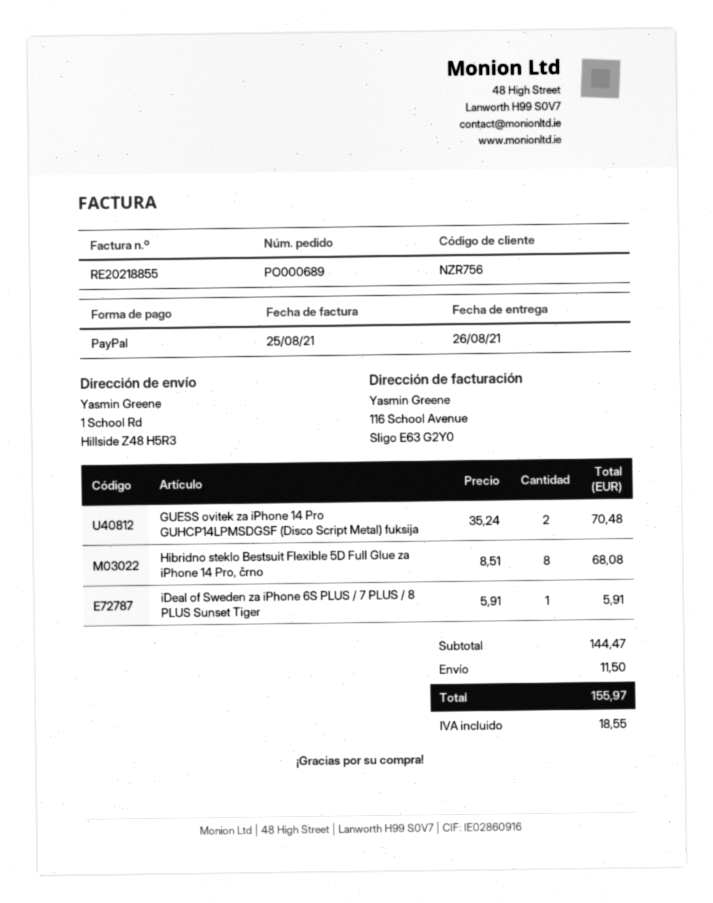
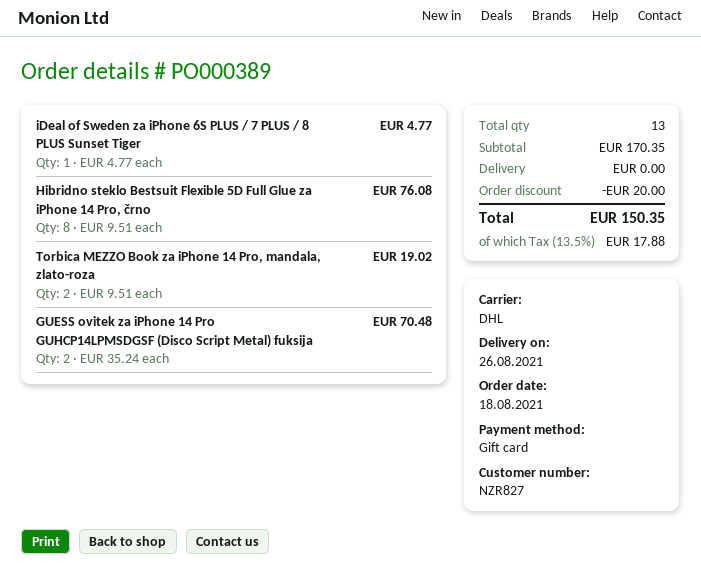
order number: PO000689 -> PO000389
customer number: NZR756 -> NZR827
payment method: PayPal -> gift card
Hibridno steklo Bestsuit Flexible 5D Full Glue za iPhone 14 Pro, črno: 8 x 8.51 = 68.08 -> 8 x 9.51 = 76.08
iDeal of Sweden za iPhone 6S PLUS / 7 PLUS / 8 PLUS Sunset Tiger: 1 x 5.91 = 5.91 -> 1 x 4.77 = 4.77
Torbica MEZZO Book za iPhone 14 Pro, mandala, zlato-roza: none -> 2 x 9.51 = 19.02
subtotal: 144.47 -> 170.35
discount: none -> 20.00
shipping: 11.50 -> 0.00
tax: 18.55 -> 17.88
total: 155.97 -> 150.35

